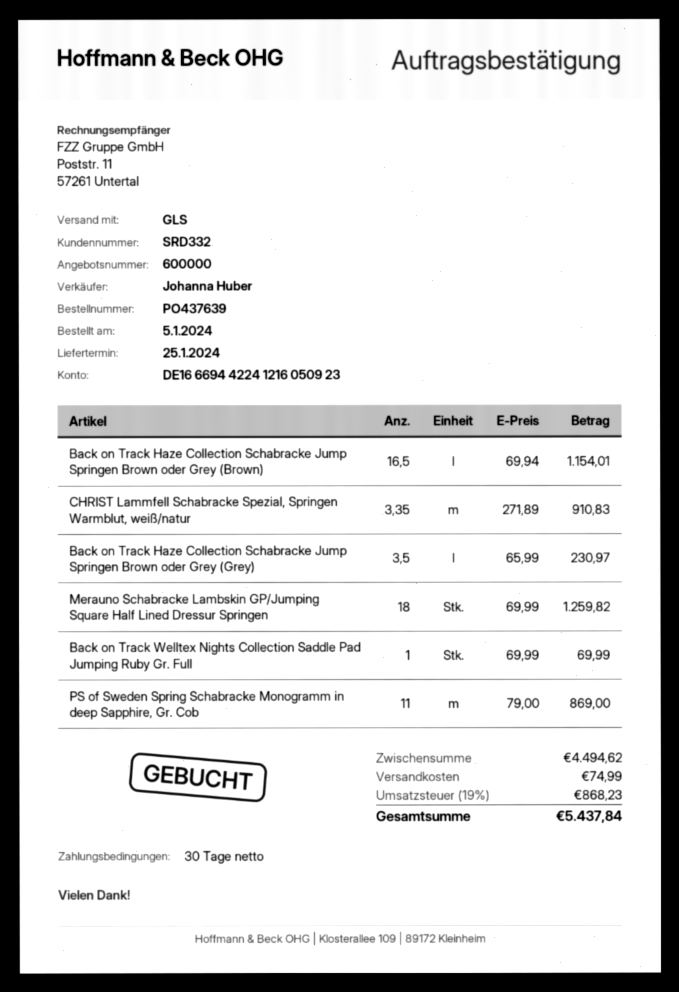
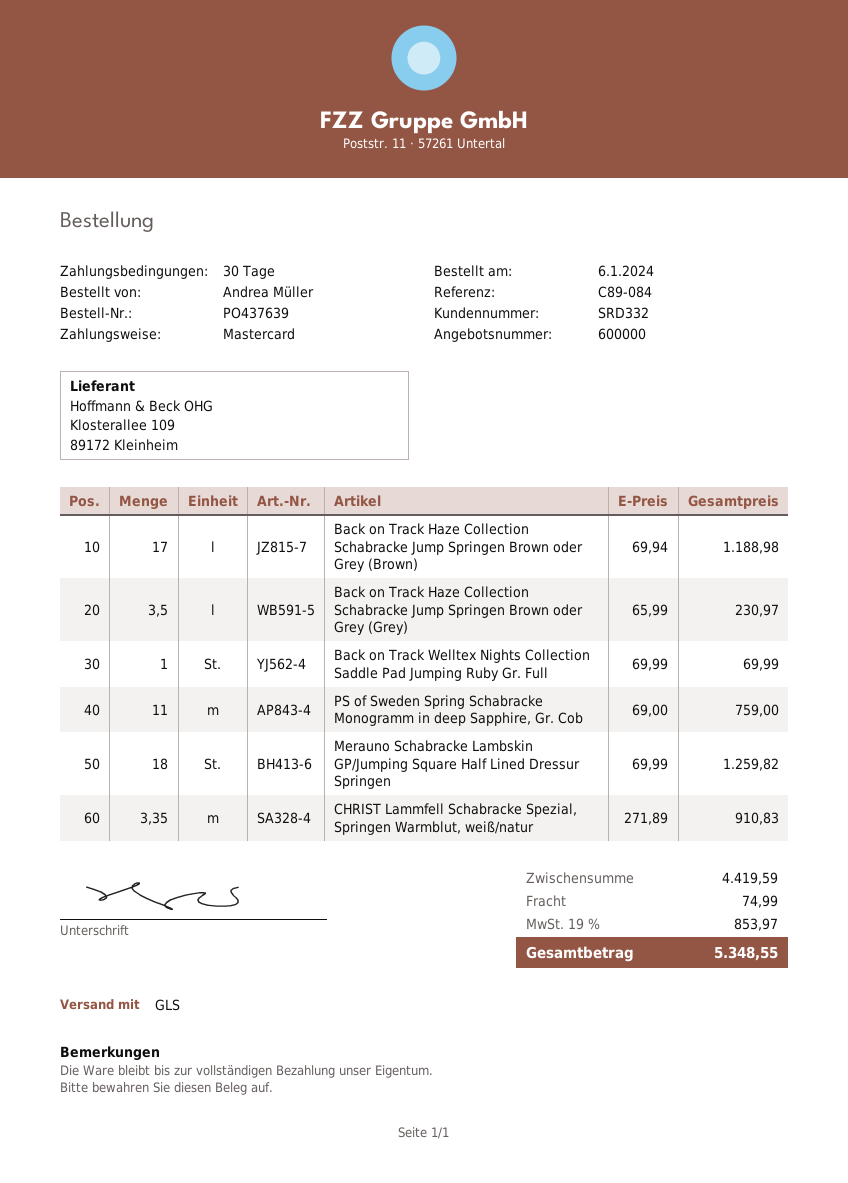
order date: 2024-01-05 -> 2024-01-06
Back on Track Haze Collection Schabracke Jump Springen Brown oder Grey (Brown): 16.5 x 69.94 = 1154.01 -> 17 x 69.94 = 1188.98
PS of Sweden Spring Schabracke Monogramm in deep Sapphire, Gr. Cob: 11 x 79.00 = 869.00 -> 11 x 69.00 = 759.00
subtotal: 4494.62 -> 4419.59
tax: 19% = 868.23 -> 19% = 853.97
total: 5437.84 -> 5348.55

